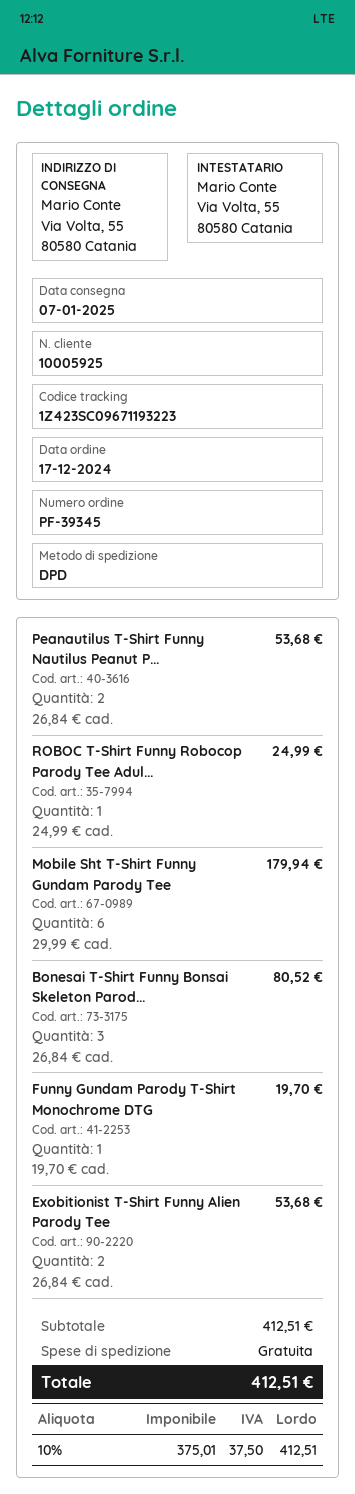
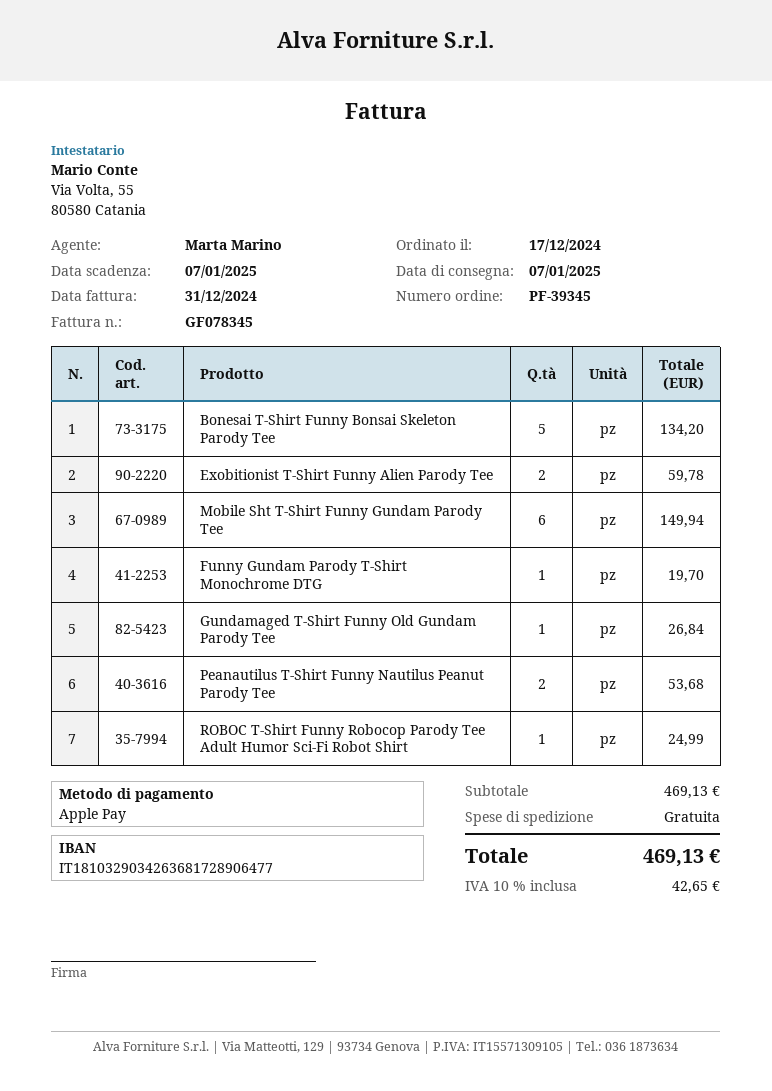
Mobile Sht T-Shirt Funny Gundam Parody Tee: 6 for 179.94 -> 6 for 149.94
Bonesai T-Shirt Funny Bonsai Skeleton Parod...: 3 for 80.52 -> 5 for 134.20
Exobitionist T-Shirt Funny Alien Parody Tee: 2 for 53.68 -> 2 for 59.78
Gundamaged T-Shirt Funny Old Gundam Parody Tee: none -> 1 for 26.84
subtotal: 412.51 -> 469.13
tax: 10% = 37.50 -> 10% = 42.65
total: 412.51 -> 469.13

